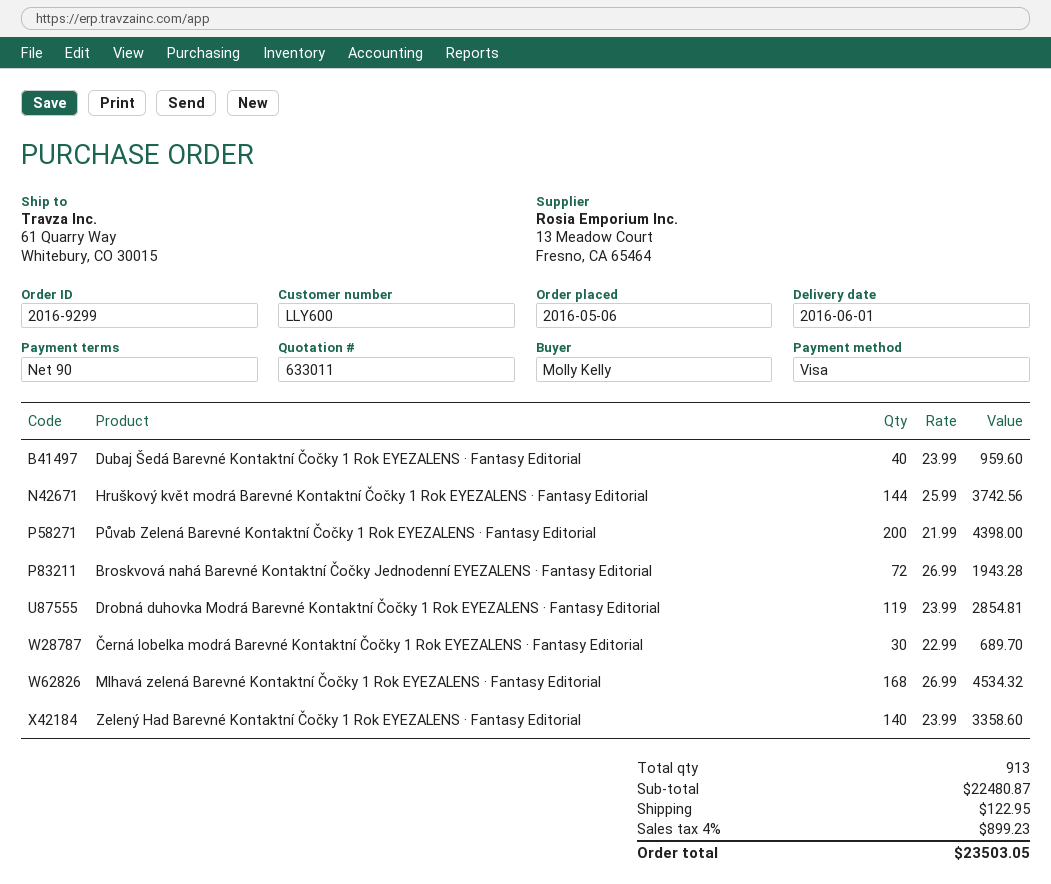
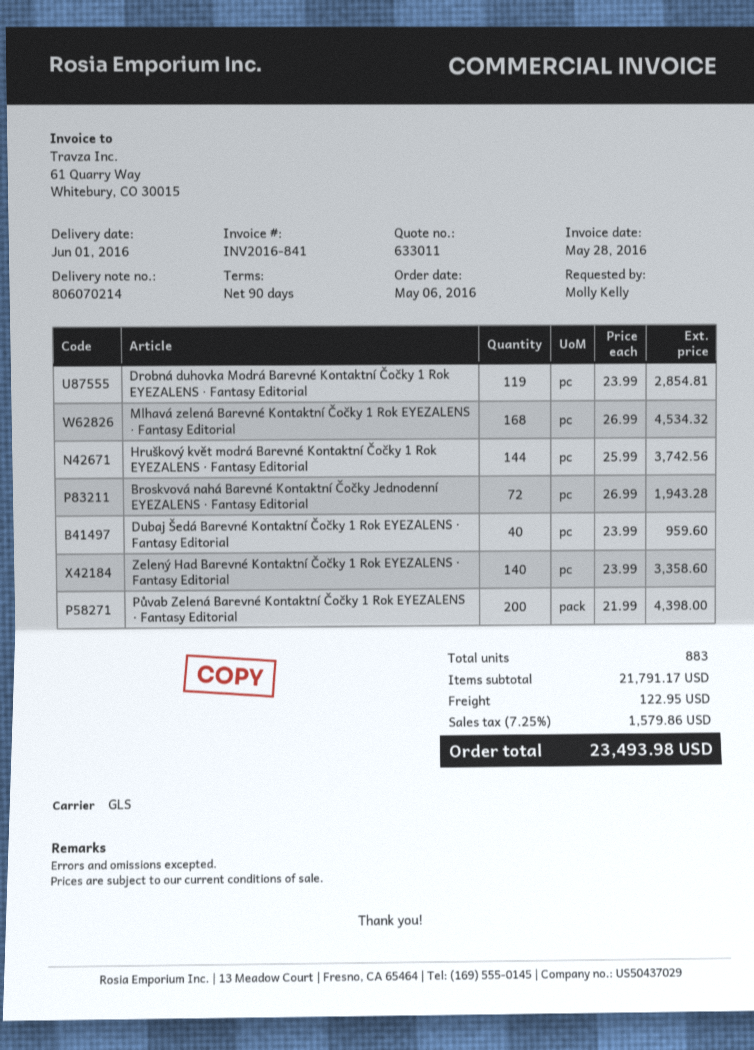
Černá lobelka modrá Barevné Kontaktní Čočky 1 Rok EYEZALENS · Fantasy Editorial: 30 x 22.99 = 689.70 -> none
total quantity: 913 -> 883
subtotal: 22480.87 -> 21791.17
tax: 4% = 899.23 -> 7.25% = 1579.86
total: 23503.05 -> 23493.98

